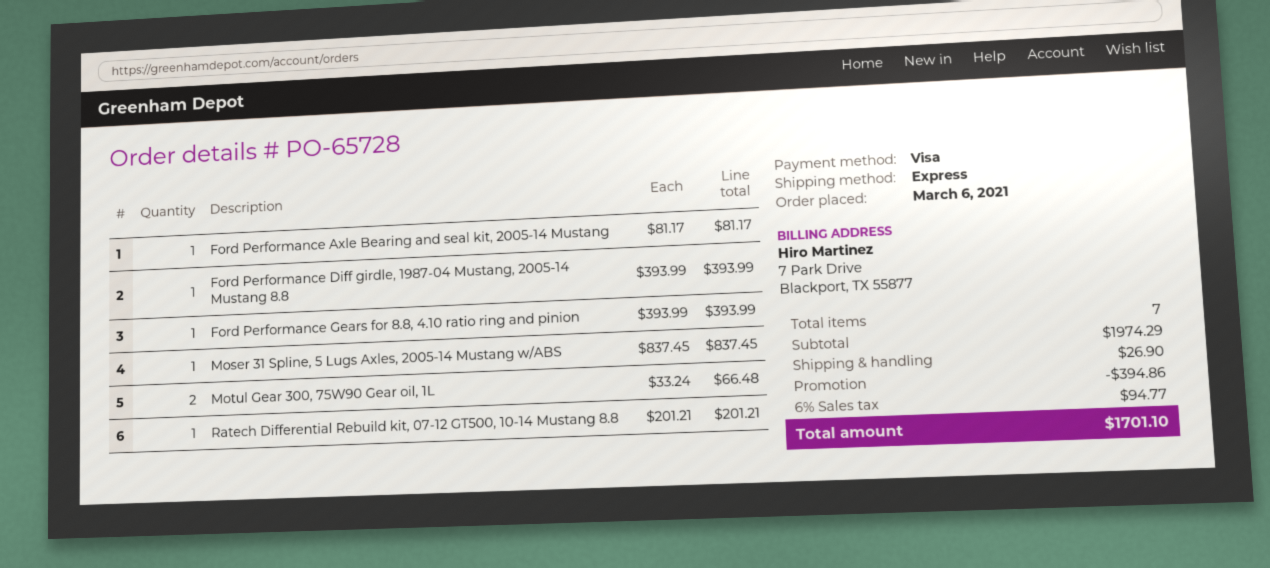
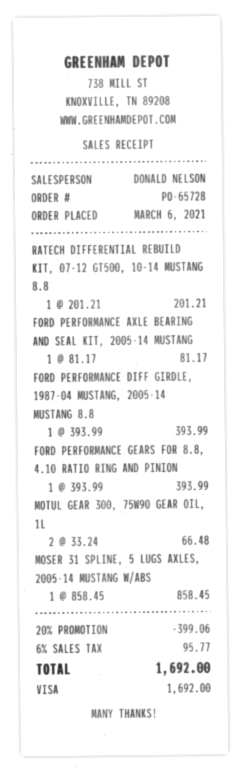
Moser 31 Spline, 5 Lugs Axles, 2005-14 Mustang w/ABS: 1 x 837.45 = 837.45 -> 1 x 858.45 = 858.45
discount: 394.86 -> 399.06
shipping: 26.90 -> none
tax: 6% = 94.77 -> 6% = 95.77
total: 1701.10 -> 1692.00

